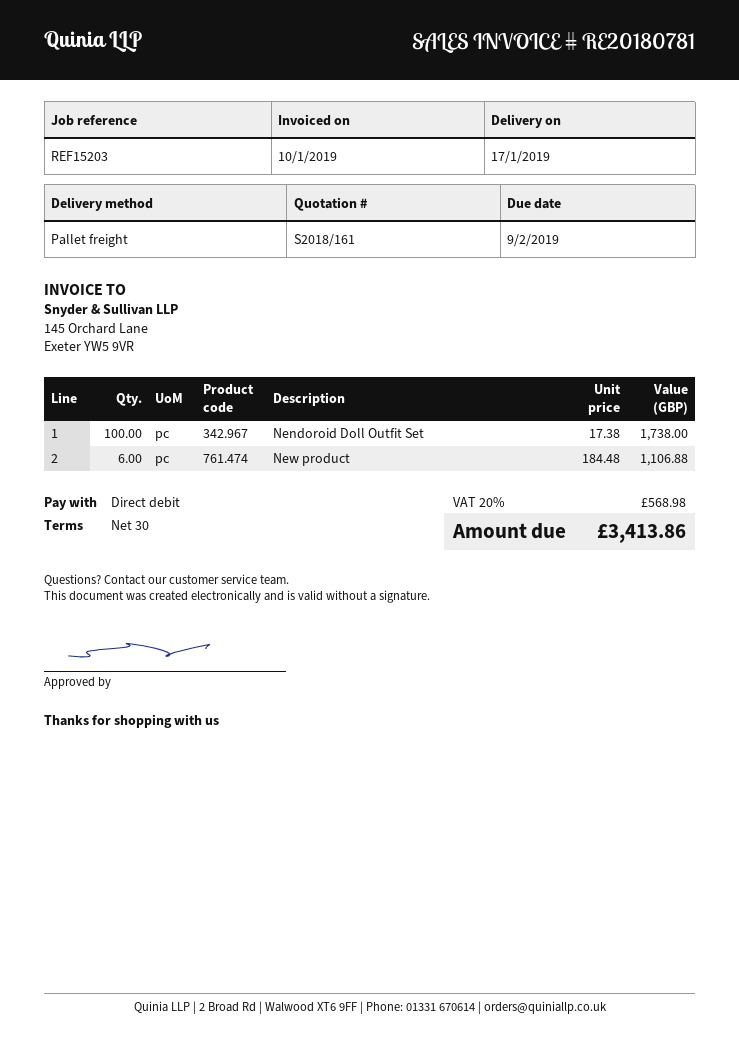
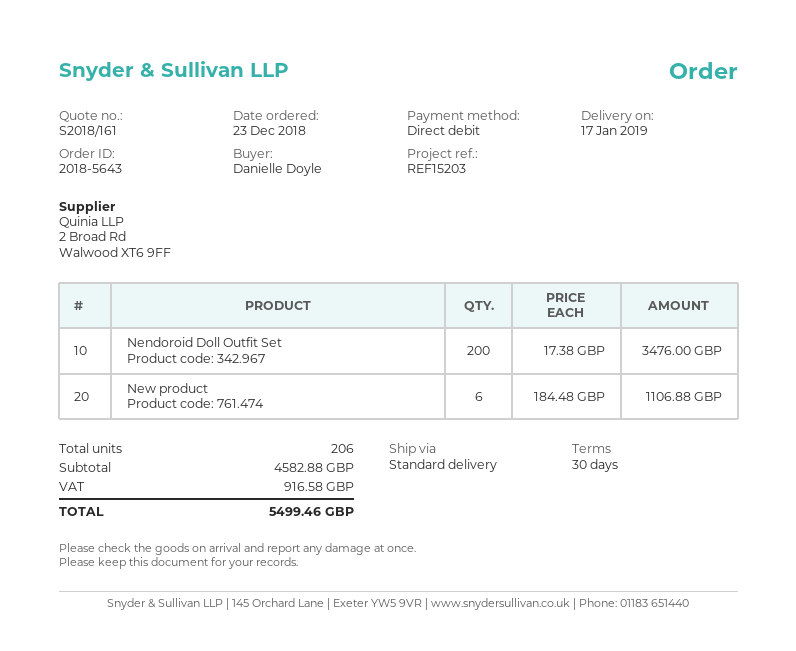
shipping method: pallet freight -> standard
Nendoroid Doll Outfit Set: 100 x 17.38 = 1738.00 -> 200 x 17.38 = 3476.00
tax: 568.98 -> 916.58
total: 3413.86 -> 5499.46

